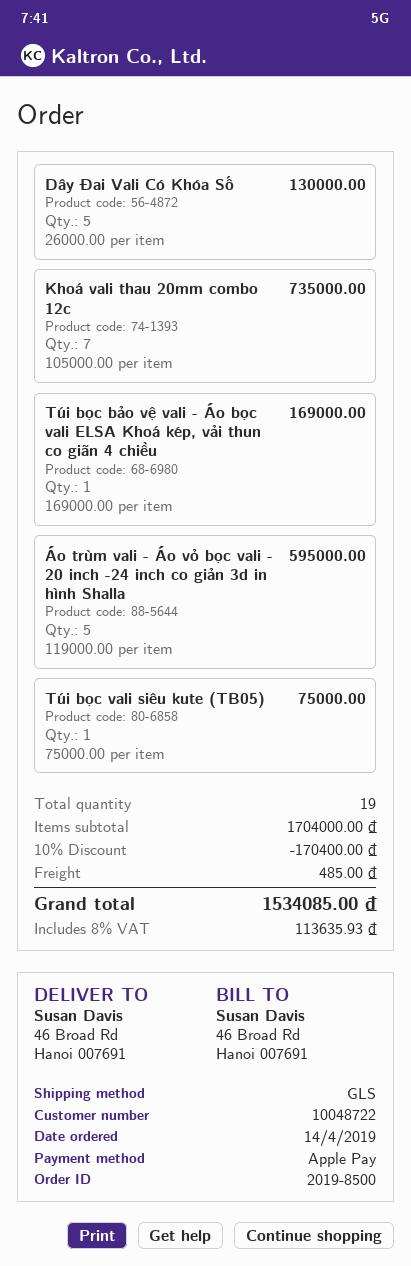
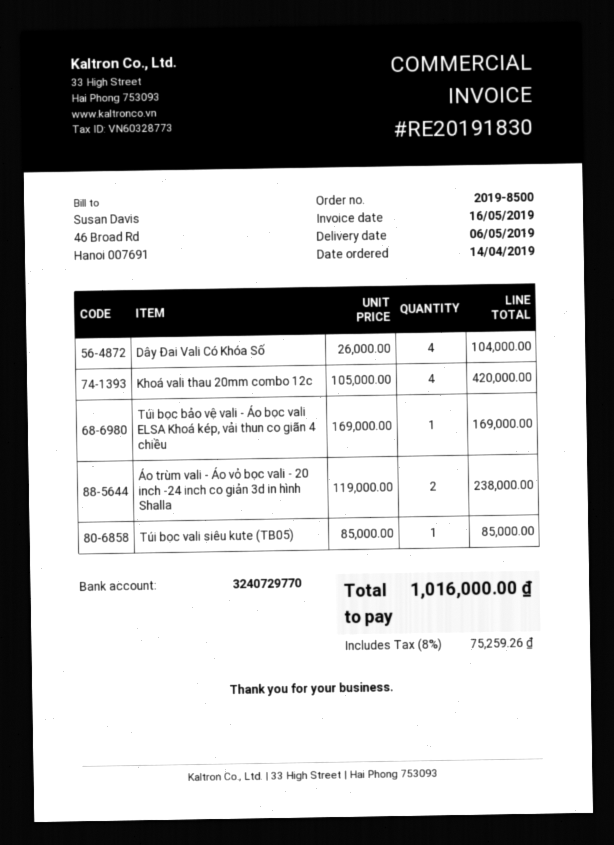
Dây Đai Vali Có Khóa Số: 5 x 26000.00 = 130000.00 -> 4 x 26000.00 = 104000.00
Khoá vali thau 20mm combo 12c: 7 x 105000.00 = 735000.00 -> 4 x 105000.00 = 420000.00
Áo trùm vali - Áo vỏ bọc vali - 20 inch -24 inch co giản 3d in hình Shalla: 5 x 119000.00 = 595000.00 -> 2 x 119000.00 = 238000.00
Túi bọc vali siêu kute (TB05): 1 x 75000.00 = 75000.00 -> 1 x 85000.00 = 85000.00
discount: 10% = 170400.00 -> none
shipping: 485.00 -> none
tax: 8% = 113635.93 -> 8% = 75259.26
total: 1534085.00 -> 1016000.00

